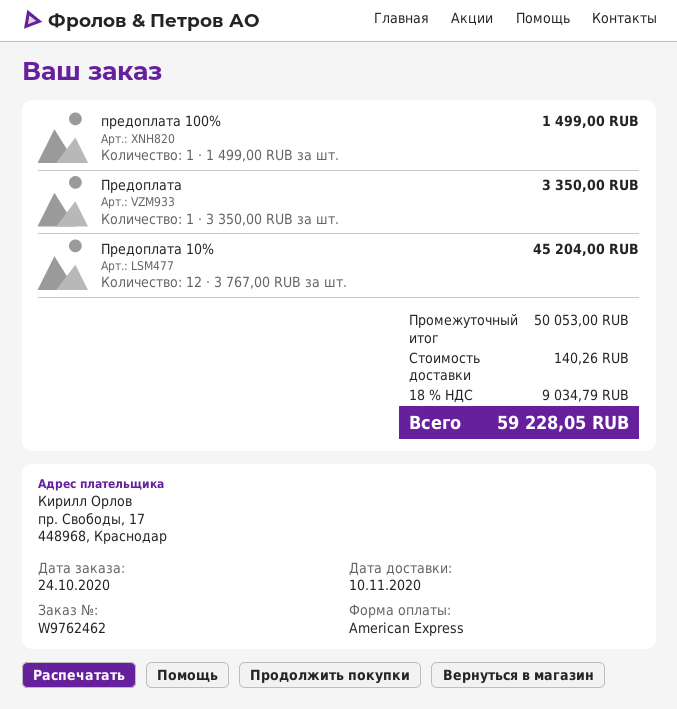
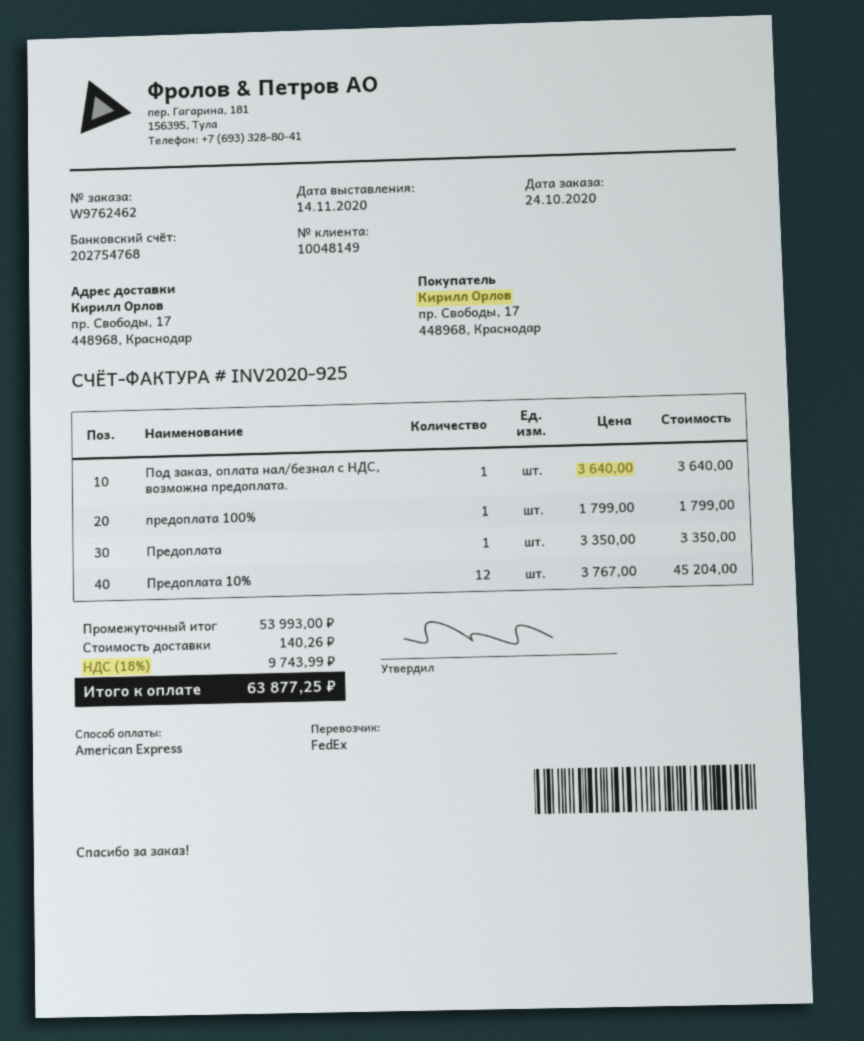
предоплата 100%: 1 x 1499.00 = 1499.00 -> 1 x 1799.00 = 1799.00
Под заказ, оплата нал/безнал с НДС, возможна предоплата.: none -> 1 x 3640.00 = 3640.00
subtotal: 50053.00 -> 53993.00
tax: 18% = 9034.79 -> 18% = 9743.99
total: 59228.05 -> 63877.25

